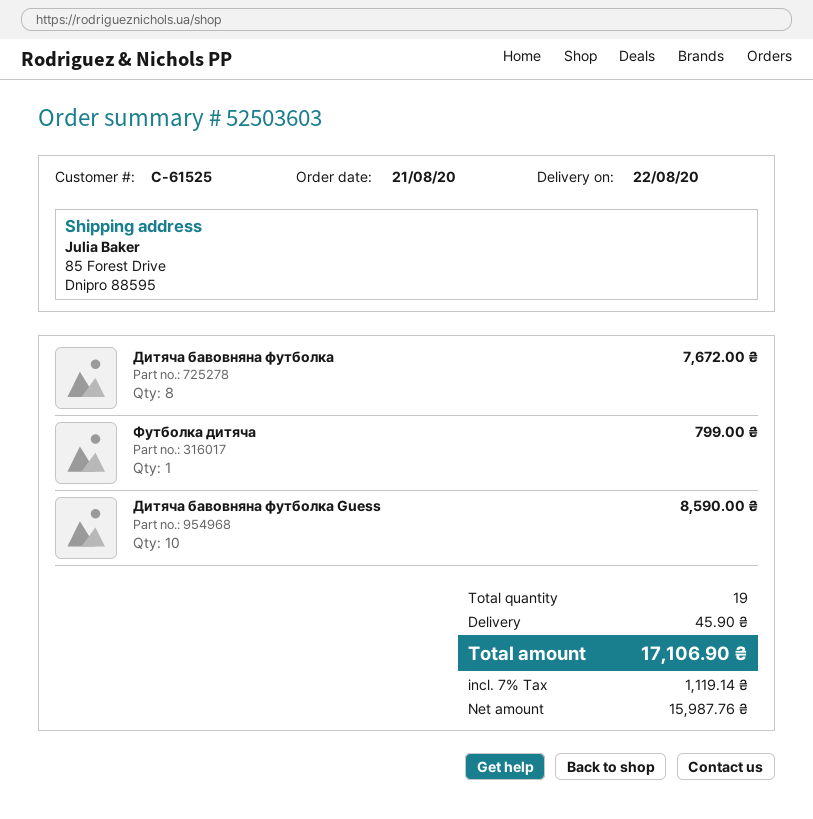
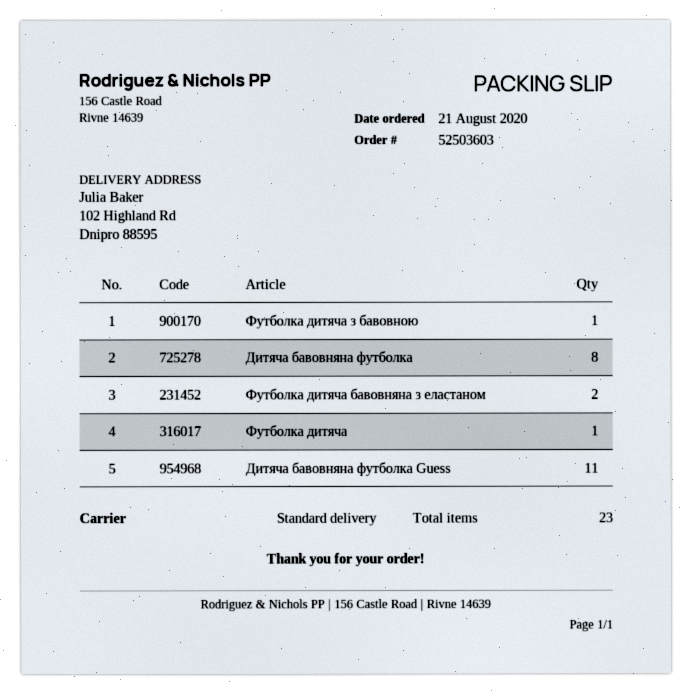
ship to: 85 Forest Drive, Dnipro 88595 -> 102 Highland Rd, Dnipro 88595
Дитяча бавовняна футболка Guess: 10 -> 11
Футболка дитяча з бавовною: none -> 1
Футболка дитяча бавовняна з еластаном: none -> 2
total quantity: 19 -> 23

